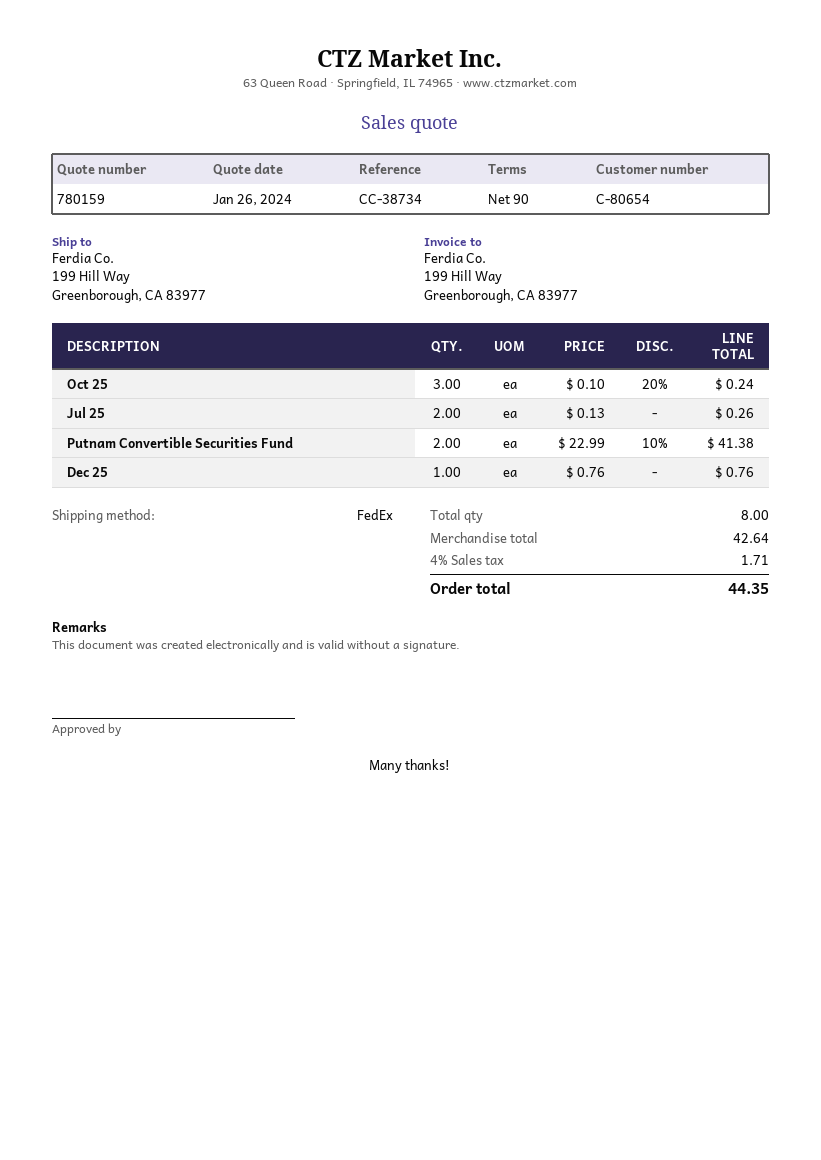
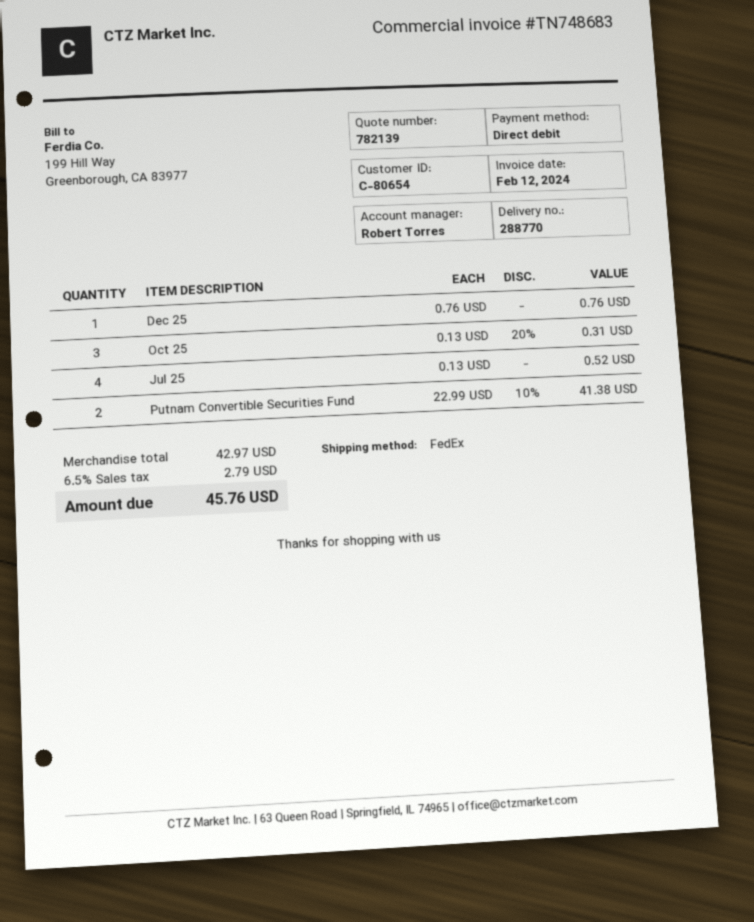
quote number: 780159 -> 782139
Oct 25: 3 x 0.10 - 20% = 0.24 -> 3 x 0.13 - 20% = 0.31
Jul 25: 2 x 0.13 = 0.26 -> 4 x 0.13 = 0.52
subtotal: 42.64 -> 42.97
tax: 4% = 1.71 -> 6.5% = 2.79
total: 44.35 -> 45.76

